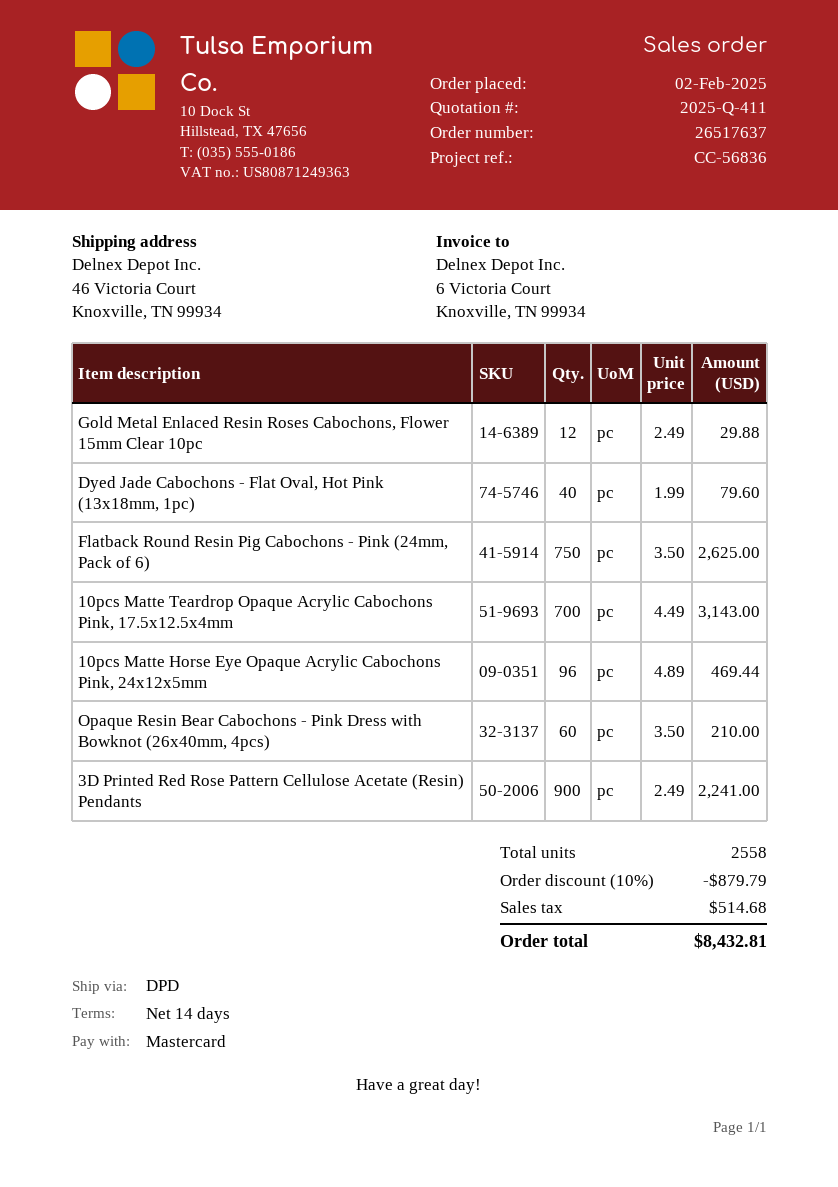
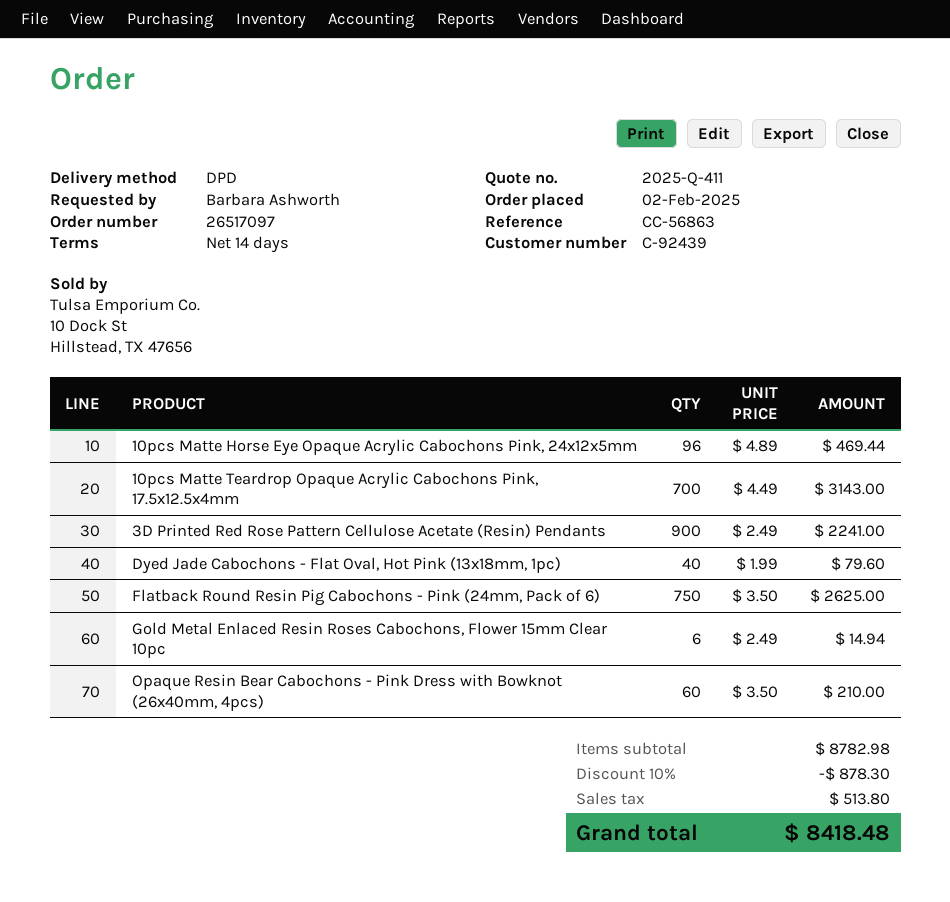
order number: 26517637 -> 26517097
reference: CC-56836 -> CC-56863
Gold Metal Enlaced Resin Roses Cabochons, Flower 15mm Clear 10pc: 12 x 2.49 = 29.88 -> 6 x 2.49 = 14.94
discount: 10% = 879.79 -> 10% = 878.30
tax: 514.68 -> 513.80
total: 8432.81 -> 8418.48

